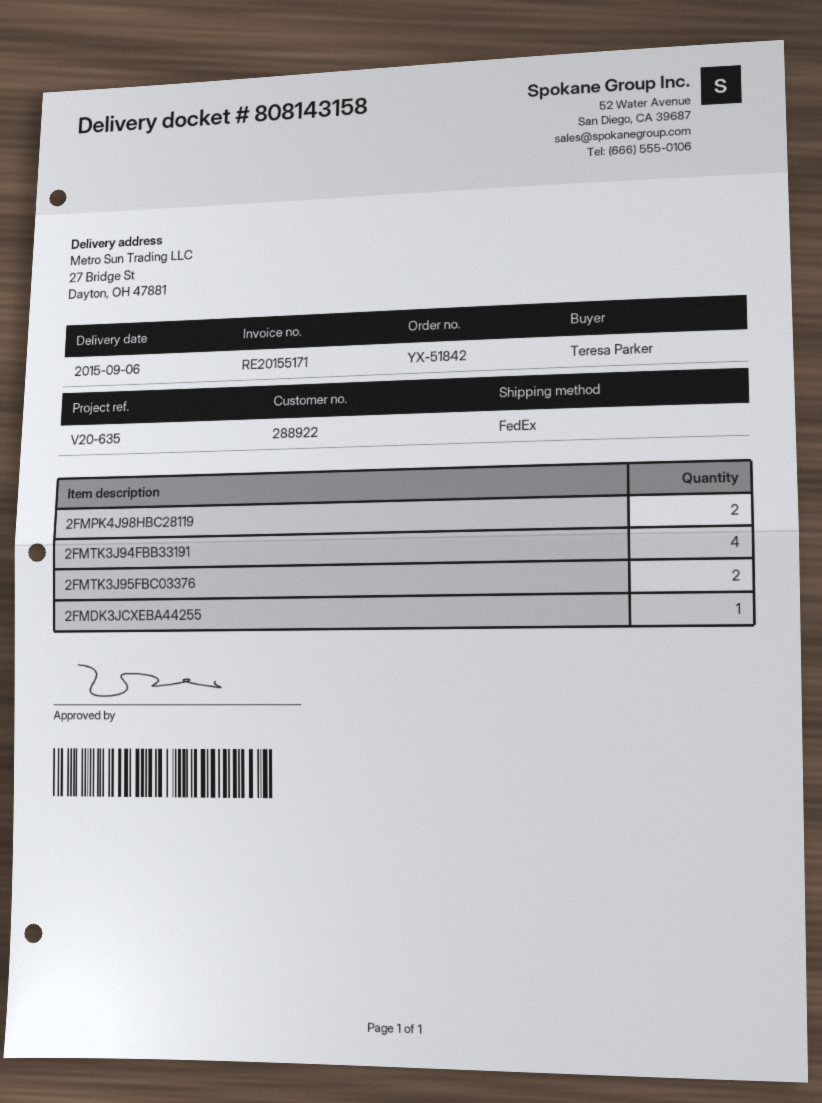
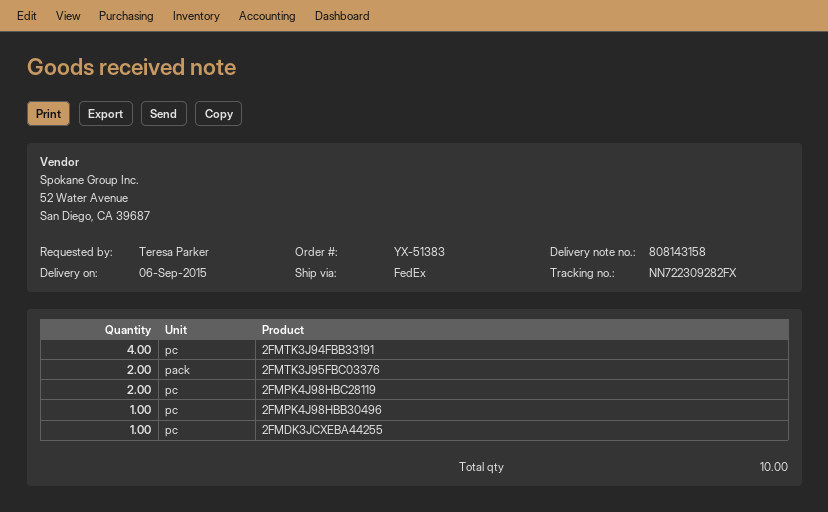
order number: YX-51842 -> YX-51383
2FMPK4J98HBB30496: none -> 1

